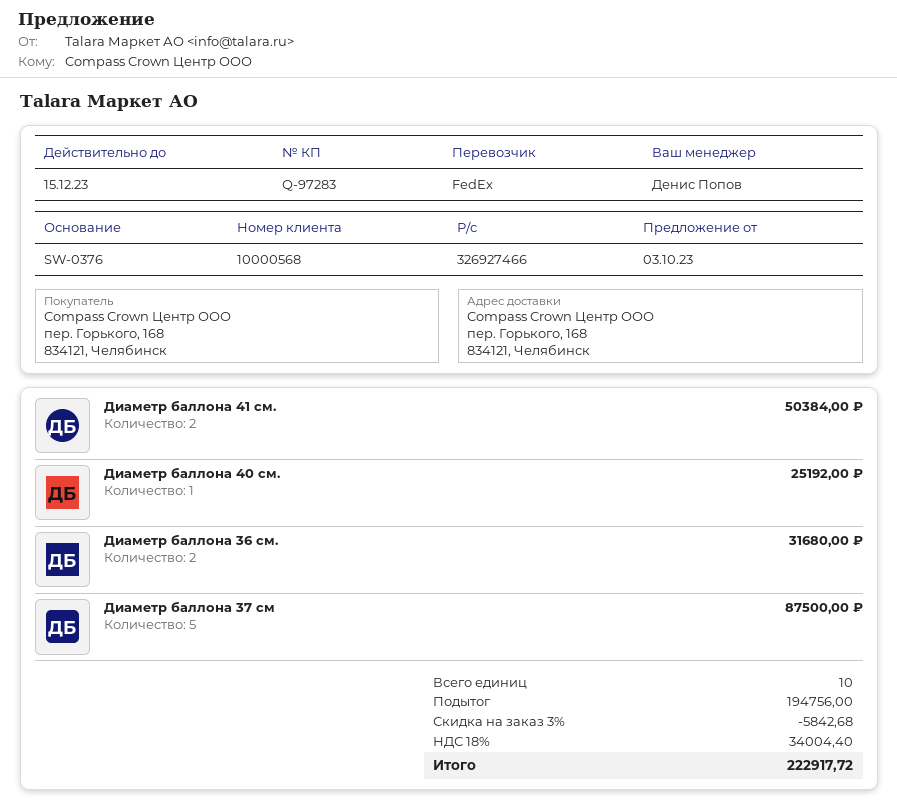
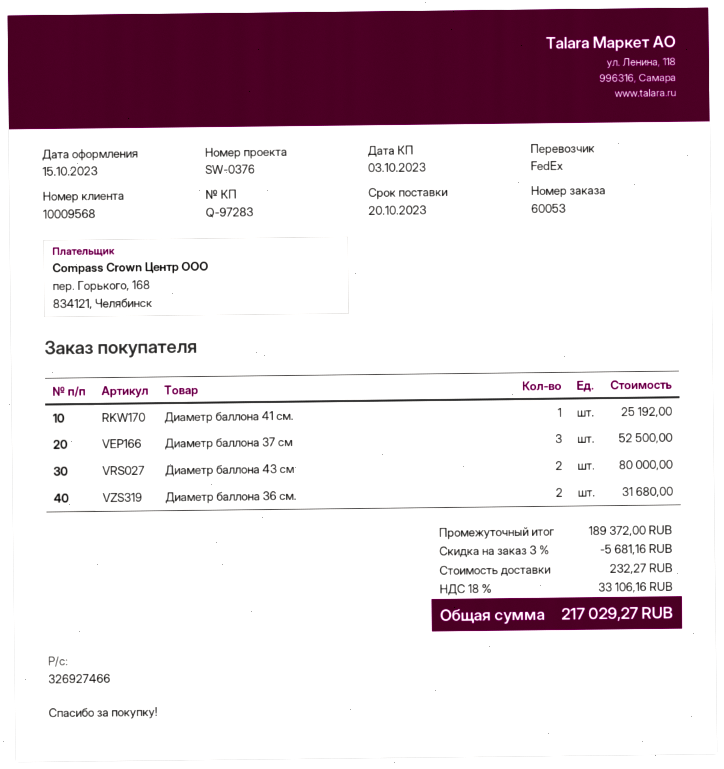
customer number: 10000568 -> 10009568
Диаметр баллона 41 см.: 2 for 50384.00 -> 1 for 25192.00
Диаметр баллона 40 см.: 1 for 25192.00 -> none
Диаметр баллона 37 см: 5 for 87500.00 -> 3 for 52500.00
Диаметр баллона 43 см: none -> 2 for 80000.00
subtotal: 194756.00 -> 189372.00
discount: 3% = 5842.68 -> 3% = 5681.16
shipping: none -> 232.27
tax: 18% = 34004.40 -> 18% = 33106.16
total: 222917.72 -> 217029.27

